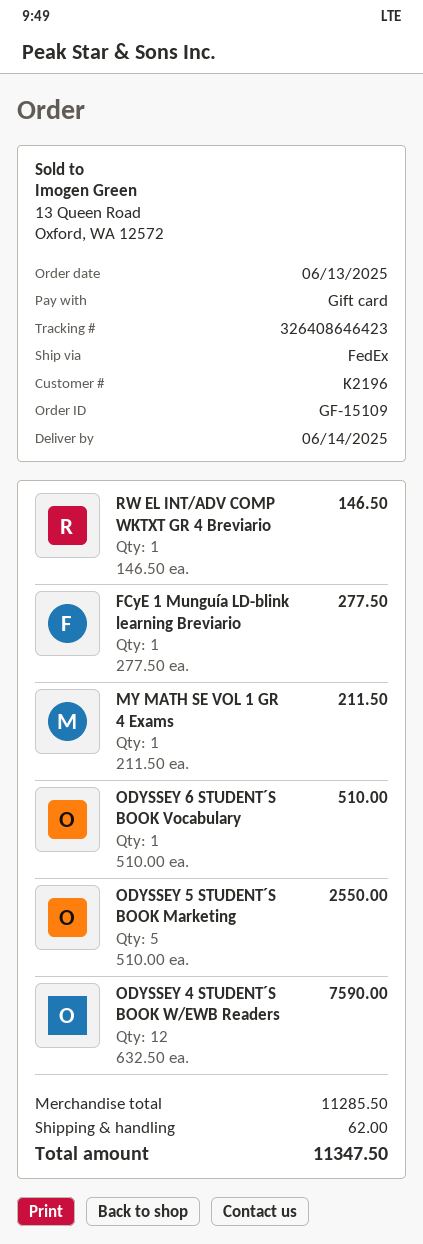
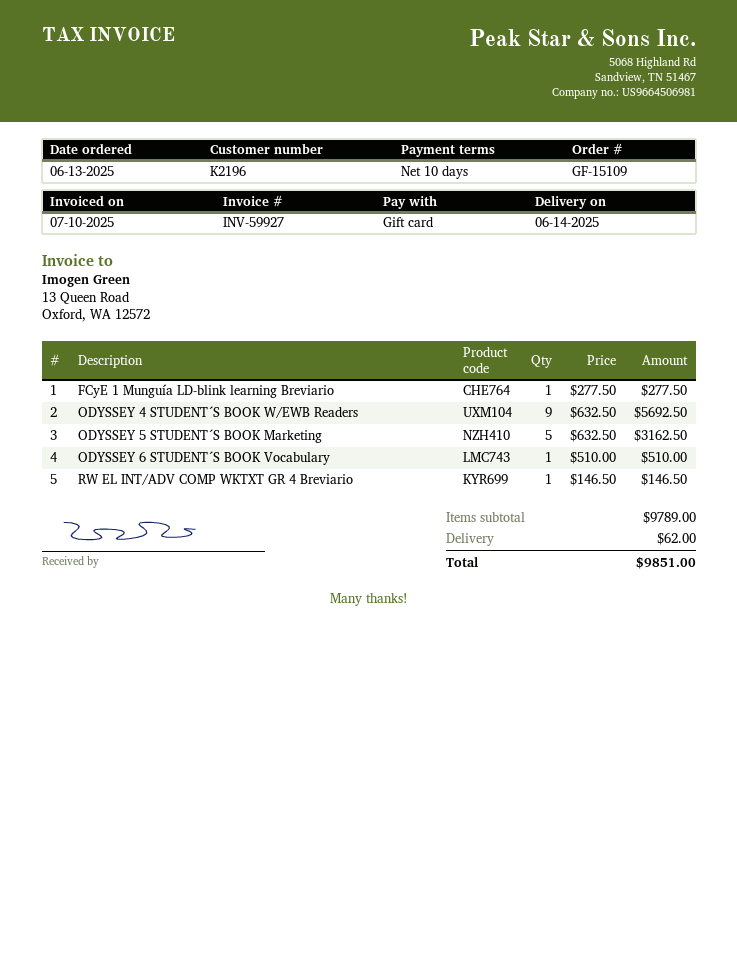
MY MATH SE VOL 1 GR 4 Exams: 1 x 211.50 = 211.50 -> none
ODYSSEY 5 STUDENT´S BOOK Marketing: 5 x 510.00 = 2550.00 -> 5 x 632.50 = 3162.50
ODYSSEY 4 STUDENT´S BOOK W/EWB Readers: 12 x 632.50 = 7590.00 -> 9 x 632.50 = 5692.50
subtotal: 11285.50 -> 9789.00
total: 11347.50 -> 9851.00

